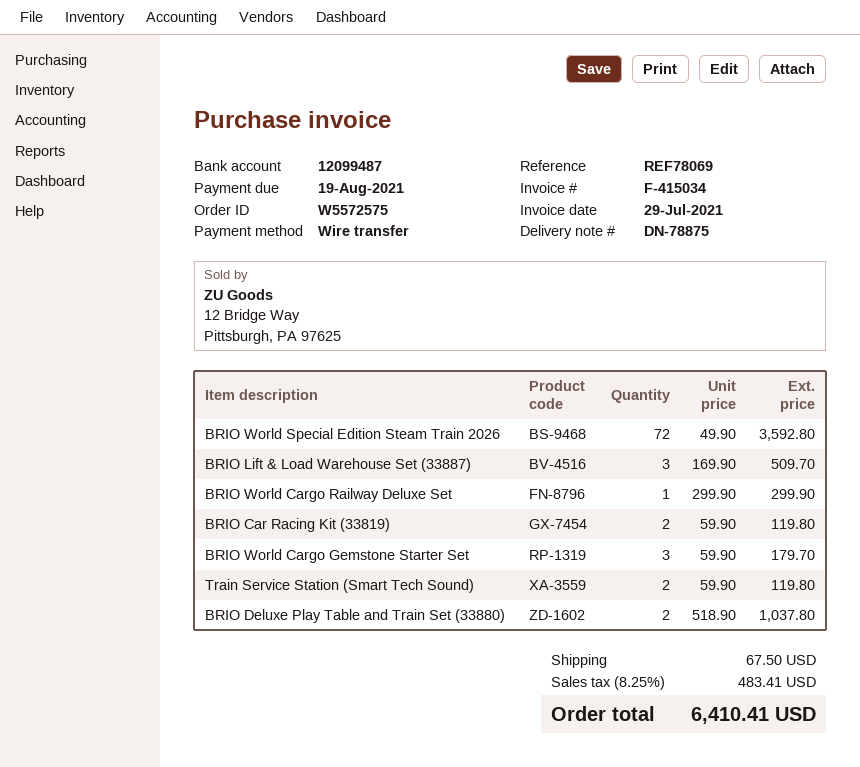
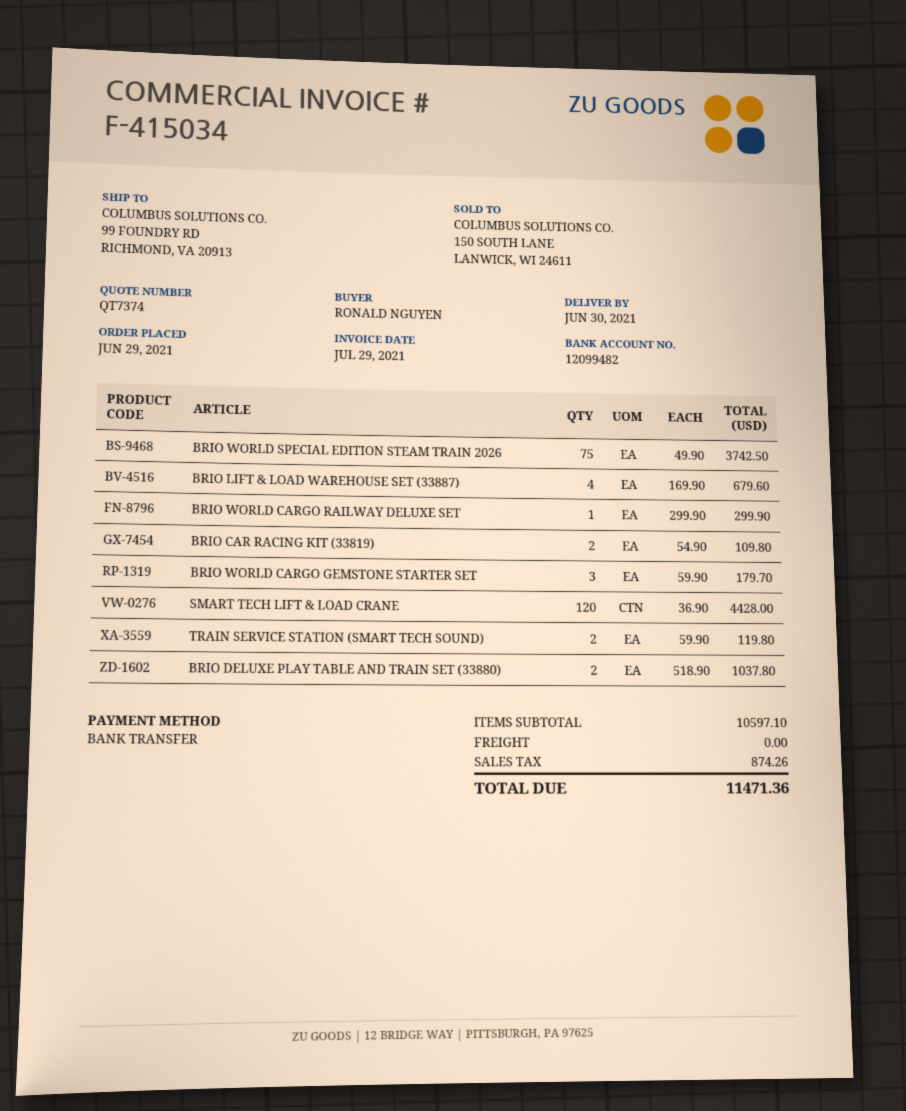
bank account: 12099487 -> 12099482
BRIO World Special Edition Steam Train 2026: 72 x 49.90 = 3592.80 -> 75 x 49.90 = 3742.50
BRIO Lift & Load Warehouse Set (33887): 3 x 169.90 = 509.70 -> 4 x 169.90 = 679.60
BRIO Car Racing Kit (33819): 2 x 59.90 = 119.80 -> 2 x 54.90 = 109.80
SMART TECH LIFT & LOAD CRANE: none -> 120 x 36.90 = 4428.00
shipping: 67.50 -> 0.00
tax: 483.41 -> 874.26
total: 6410.41 -> 11471.36

